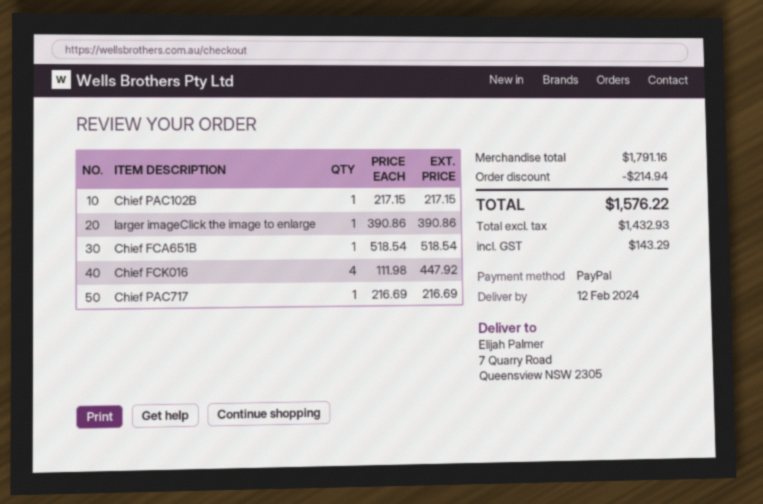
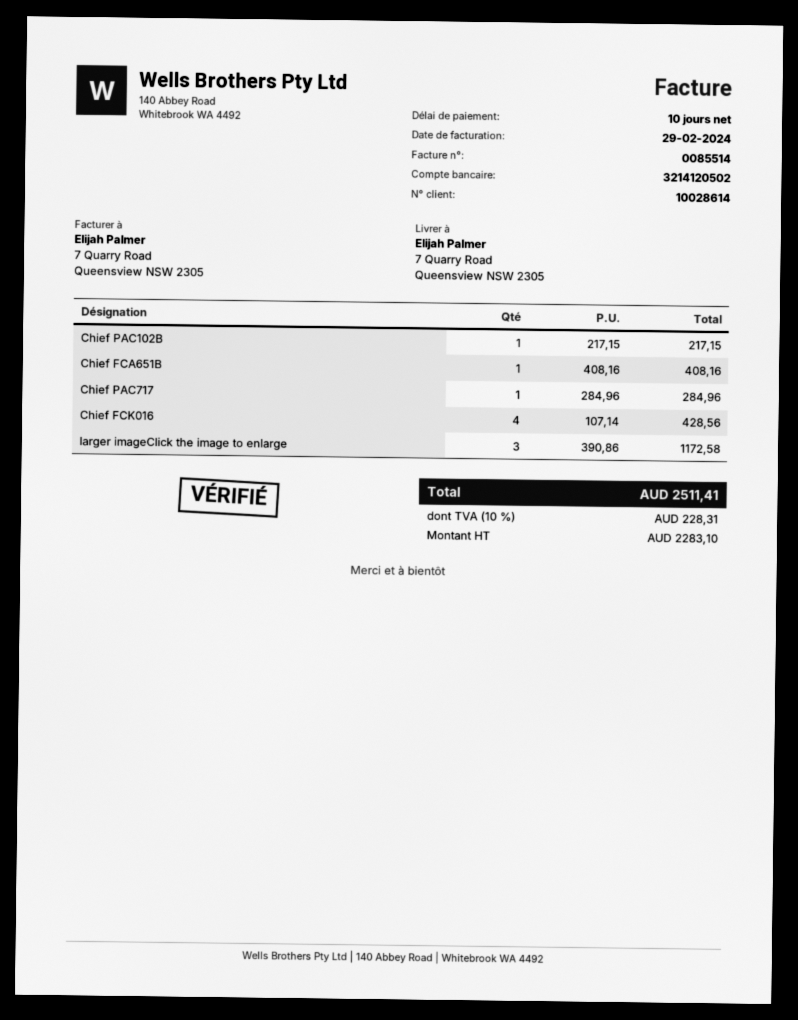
larger imageClick the image to enlarge: 1 x 390.86 = 390.86 -> 3 x 390.86 = 1172.58
Chief FCA651B: 1 x 518.54 = 518.54 -> 1 x 408.16 = 408.16
Chief FCK016: 4 x 111.98 = 447.92 -> 4 x 107.14 = 428.56
Chief PAC717: 1 x 216.69 = 216.69 -> 1 x 284.96 = 284.96
discount: 214.94 -> none
net: 1432.93 -> 2283.10
tax: 143.29 -> 228.31
total: 1576.22 -> 2511.41

